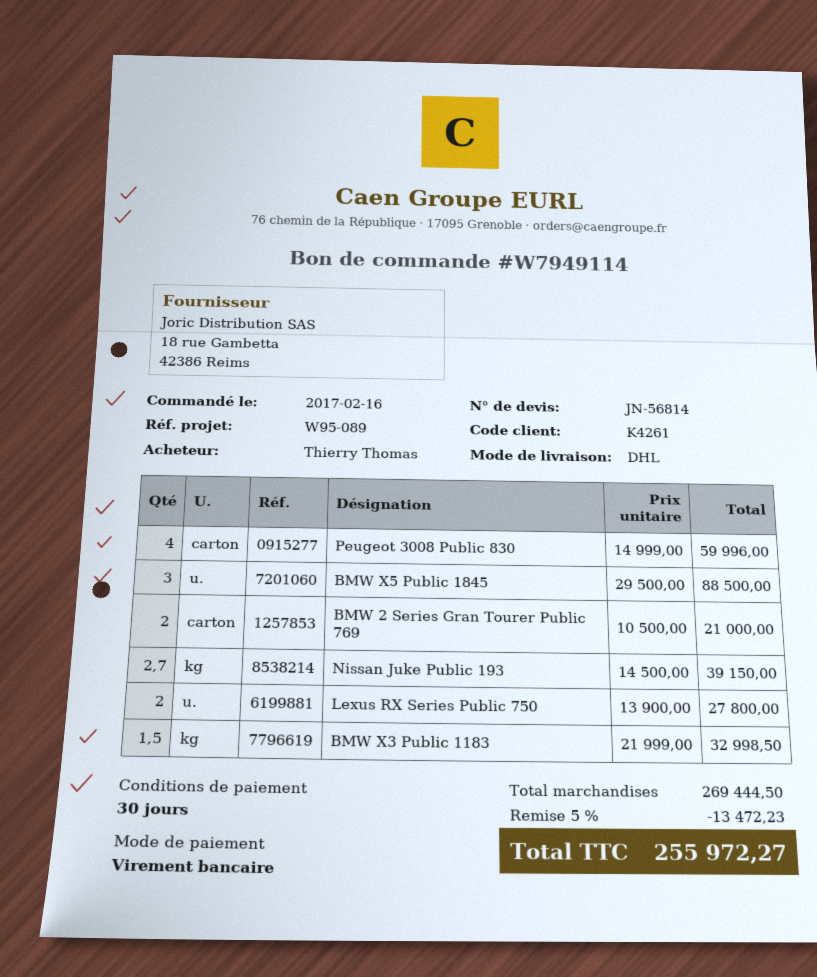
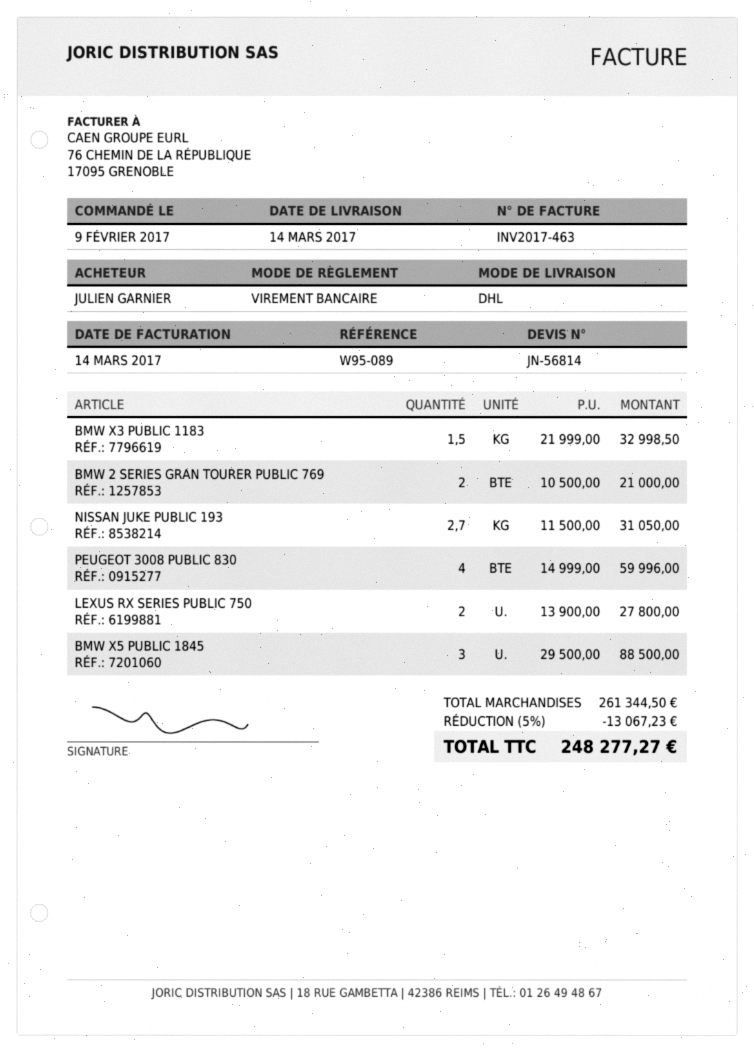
order date: 2017-02-16 -> 2017-02-09
ordered by: Thierry Thomas -> JULIEN GARNIER
Nissan Juke Public 193: 2.7 x 14500.00 = 39150.00 -> 2.7 x 11500.00 = 31050.00
subtotal: 269444.50 -> 261344.50
discount: 5% = 13472.23 -> 5% = 13067.23
total: 255972.27 -> 248277.27

